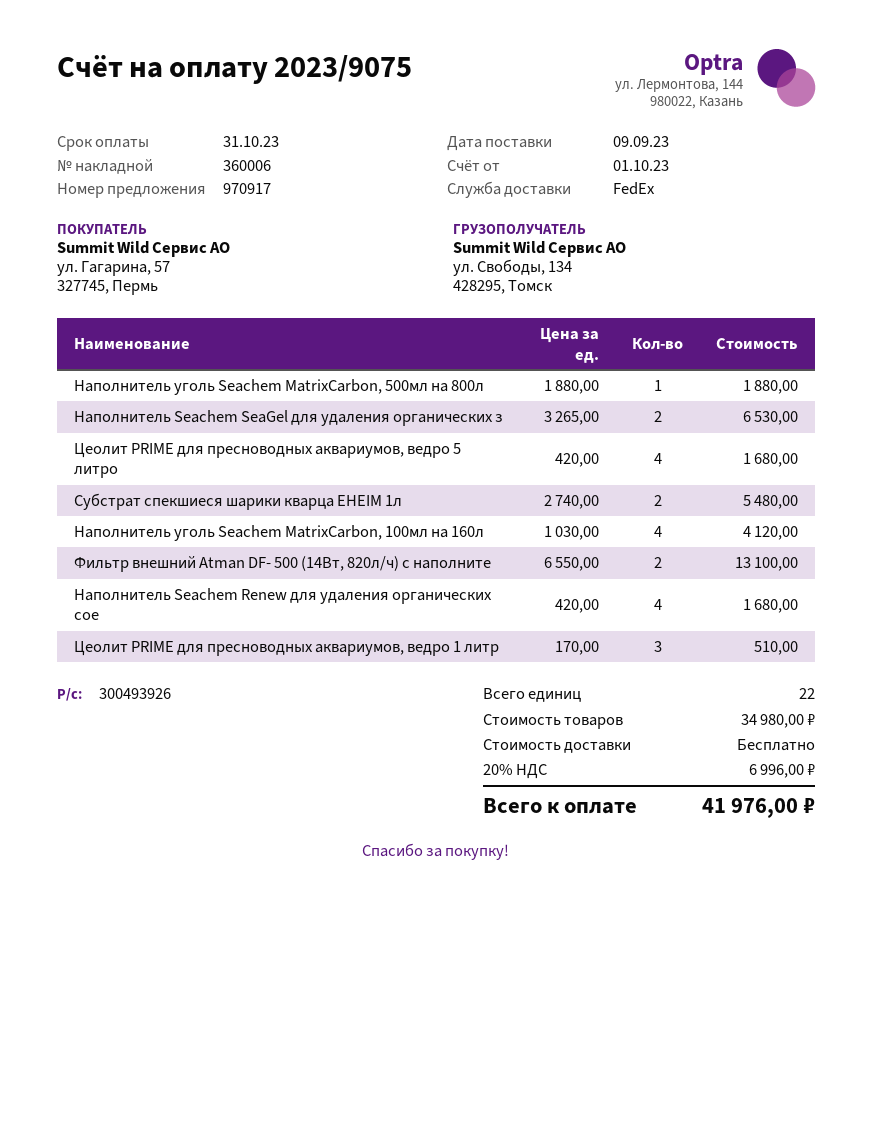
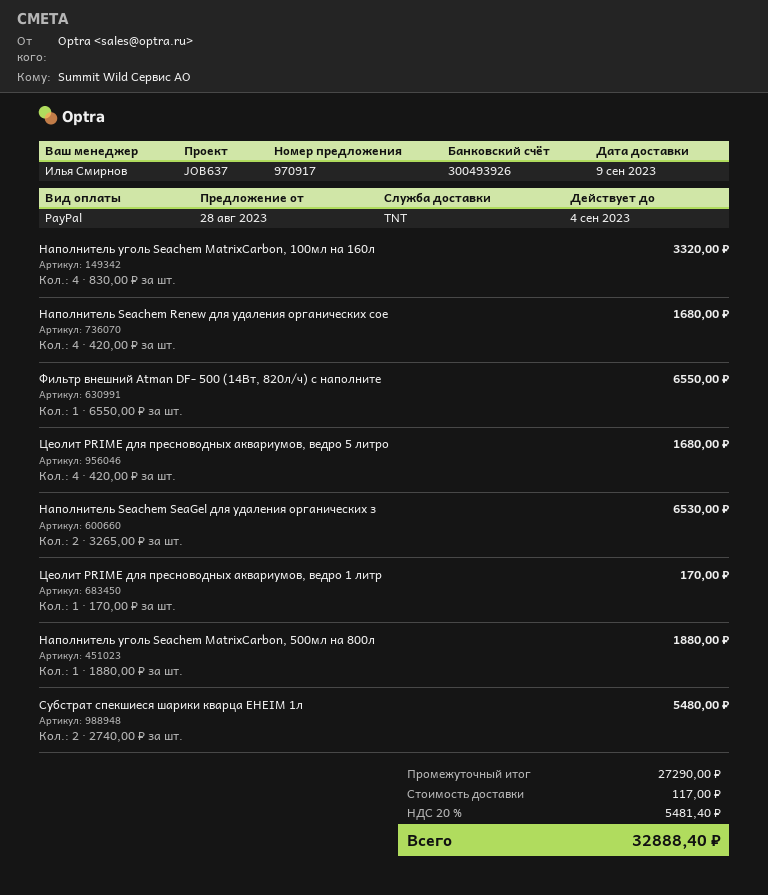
shipping method: FedEx -> TNT
Наполнитель уголь Seachem MatrixCarbon, 100мл на 160л: 4 x 1030.00 = 4120.00 -> 4 x 830.00 = 3320.00
Фильтр внешний Atman DF- 500 (14Вт, 820л/ч) с наполните: 2 x 6550.00 = 13100.00 -> 1 x 6550.00 = 6550.00
Цеолит PRIME для пресноводных аквариумов, ведро 1 литр: 3 x 170.00 = 510.00 -> 1 x 170.00 = 170.00
subtotal: 34980.00 -> 27290.00
shipping: 0.00 -> 117.00
tax: 20% = 6996.00 -> 20% = 5481.40
total: 41976.00 -> 32888.40

